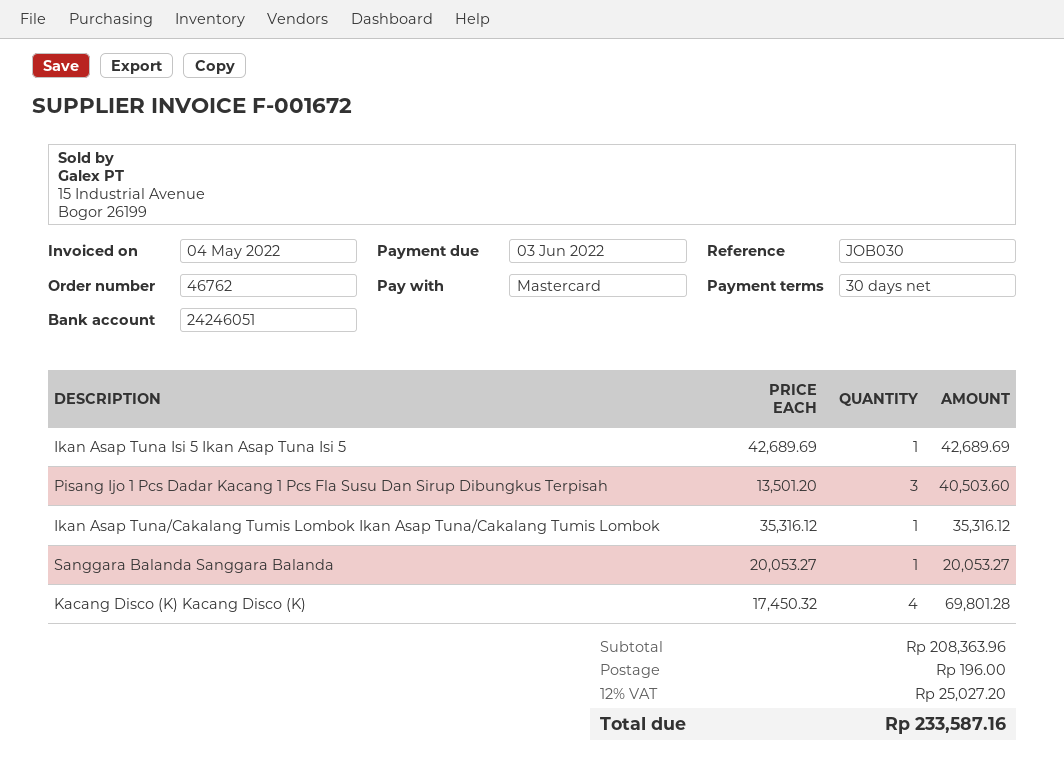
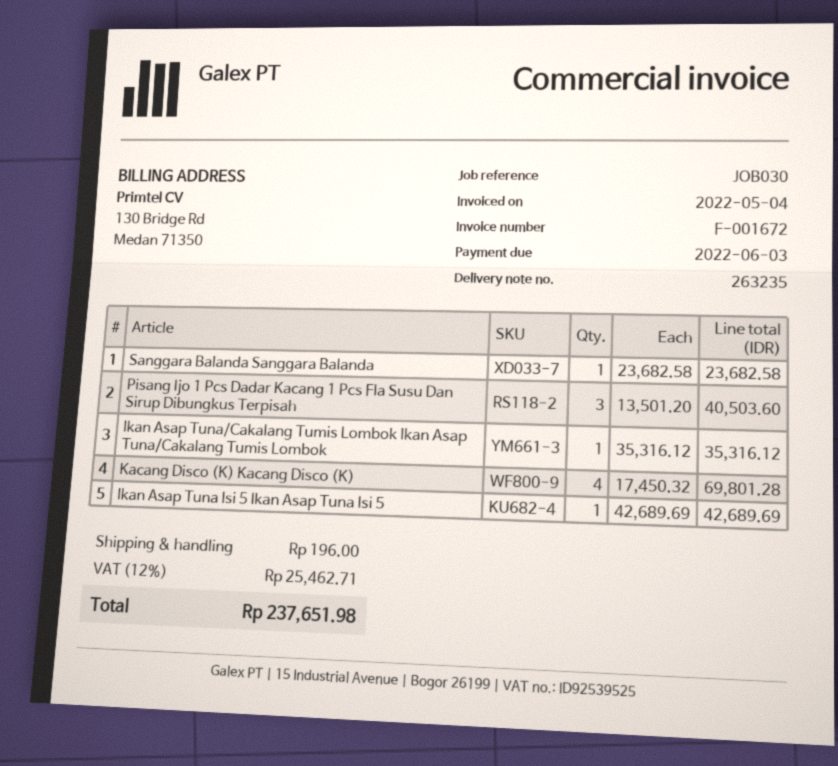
Sanggara Balanda Sanggara Balanda: 1 x 20053.27 = 20053.27 -> 1 x 23682.58 = 23682.58
tax: 12% = 25027.20 -> 12% = 25462.71
total: 233587.16 -> 237651.98

